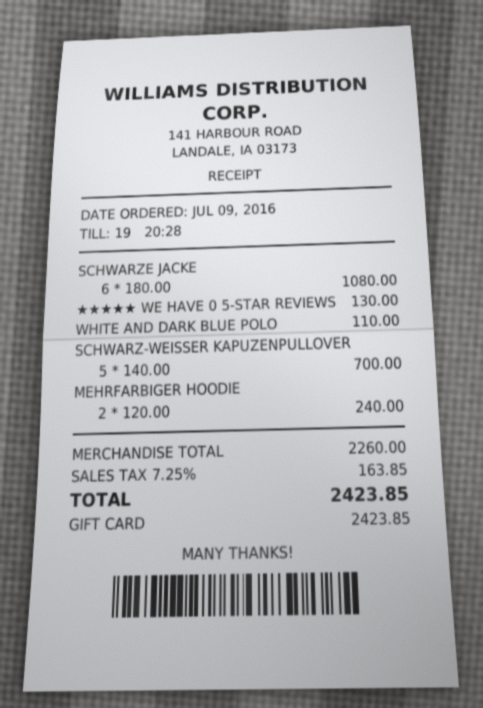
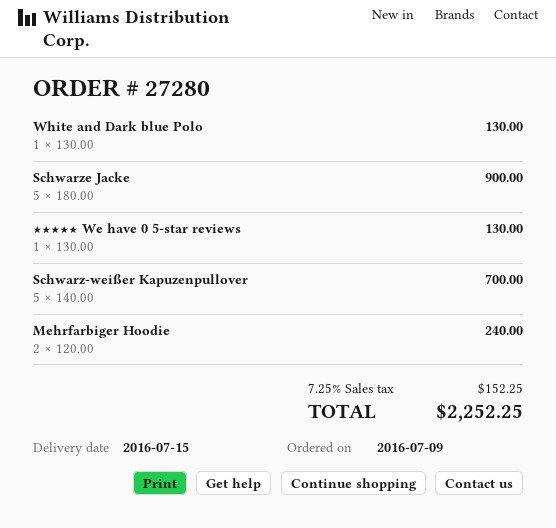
SCHWARZE JACKE: 6 x 180.00 = 1080.00 -> 5 x 180.00 = 900.00
WHITE AND DARK BLUE POLO: 1 x 110.00 = 110.00 -> 1 x 130.00 = 130.00
tax: 7.25% = 163.85 -> 7.25% = 152.25
total: 2423.85 -> 2252.25

